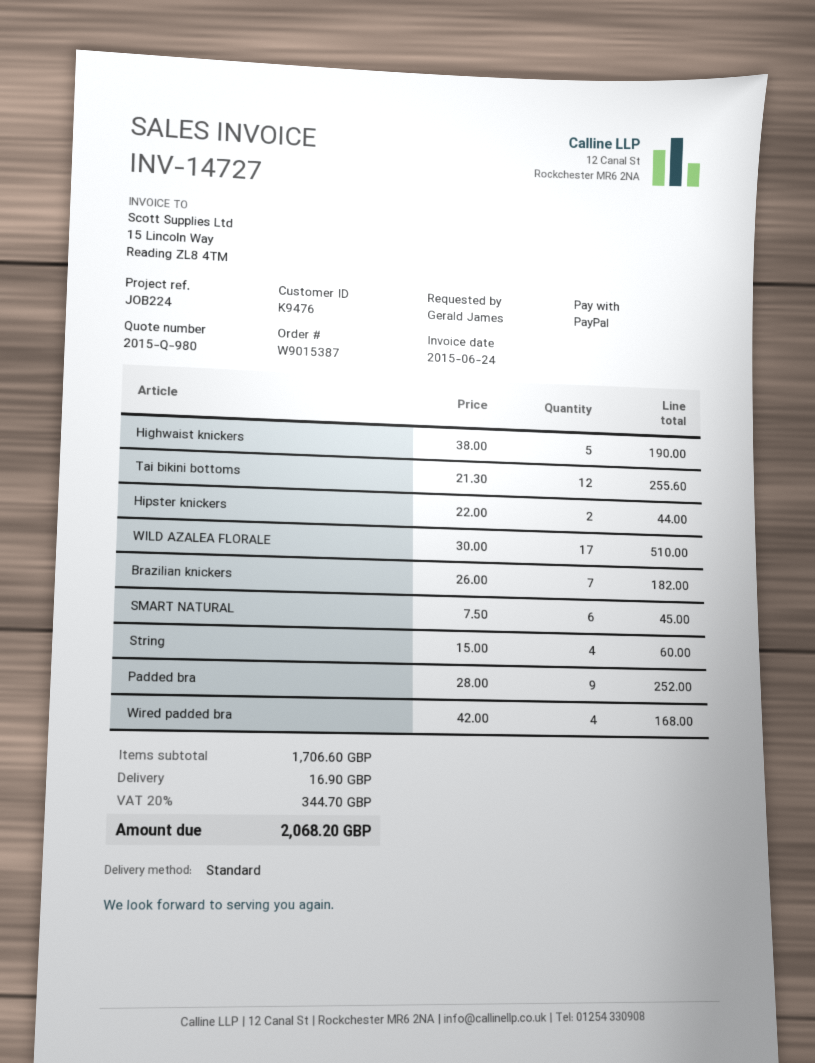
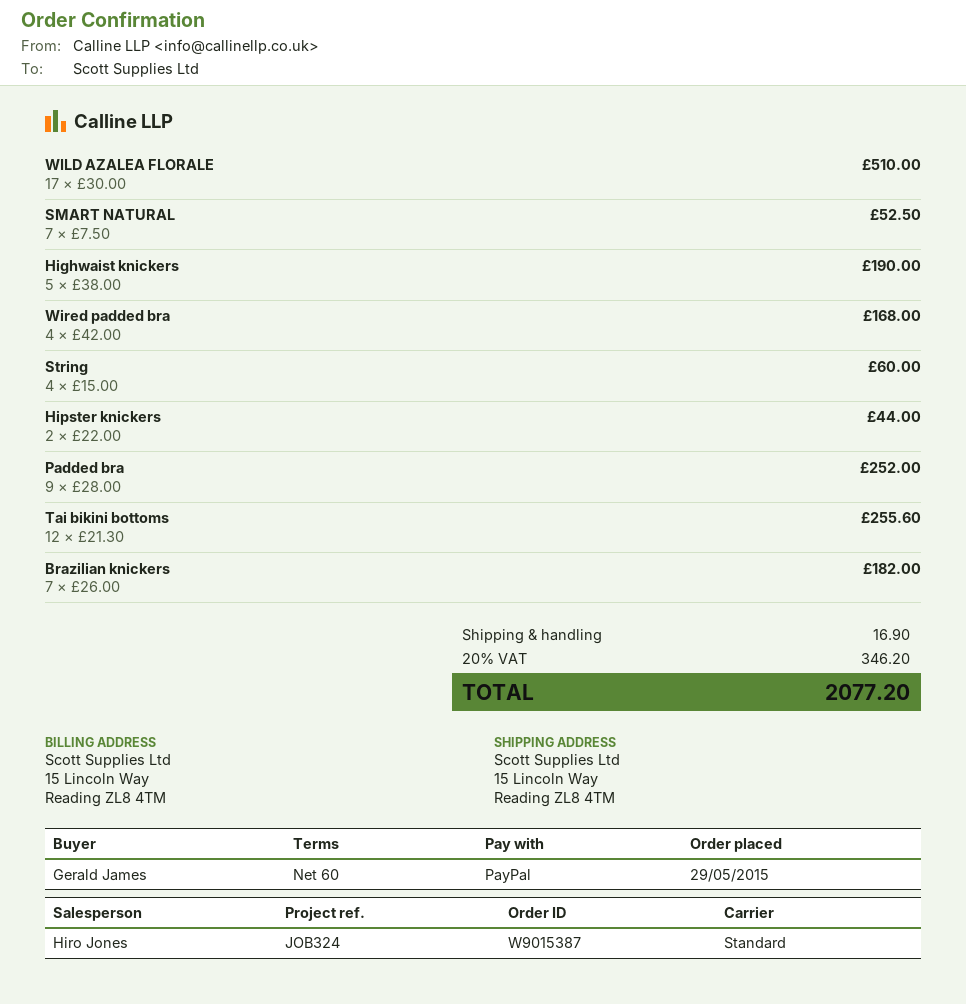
reference: JOB224 -> JOB324
SMART NATURAL: 6 x 7.50 = 45.00 -> 7 x 7.50 = 52.50
tax: 20% = 344.70 -> 20% = 346.20
total: 2068.20 -> 2077.20

